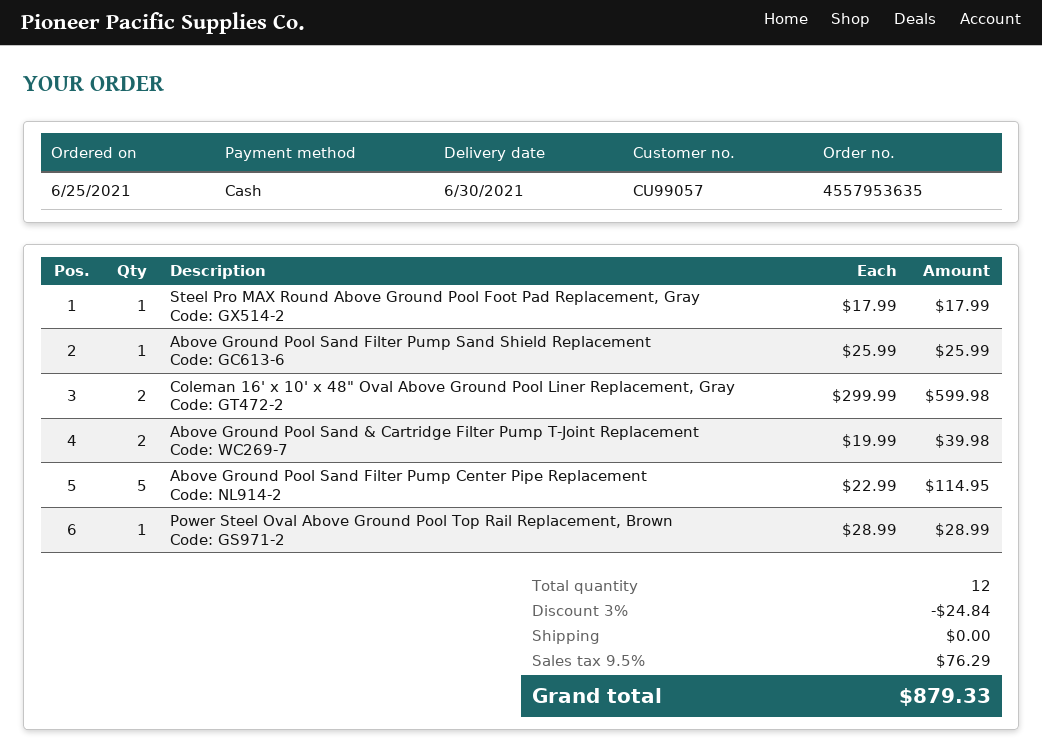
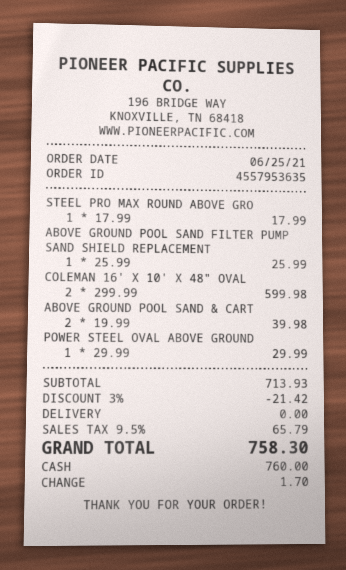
Above Ground Pool Sand Filter Pump Center Pipe Replacement: 5 x 22.99 = 114.95 -> none
Power Steel Oval Above Ground Pool Top Rail Replacement, Brown: 1 x 28.99 = 28.99 -> 1 x 29.99 = 29.99
discount: 3% = 24.84 -> 3% = 21.42
tax: 9.5% = 76.29 -> 9.5% = 65.79
total: 879.33 -> 758.30

